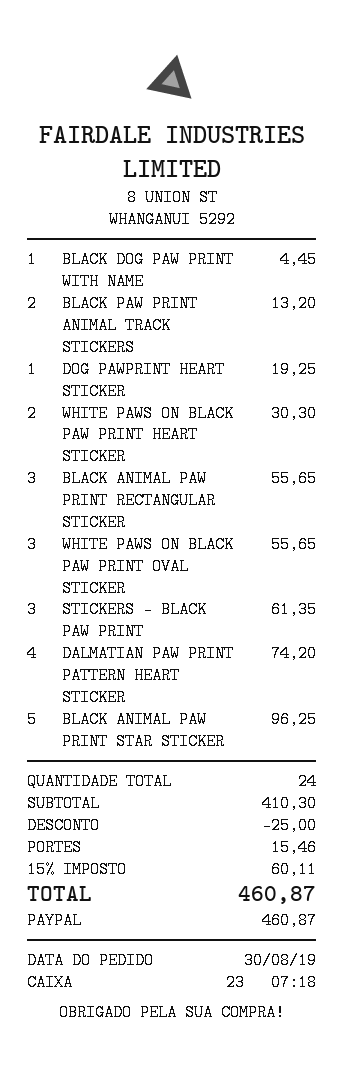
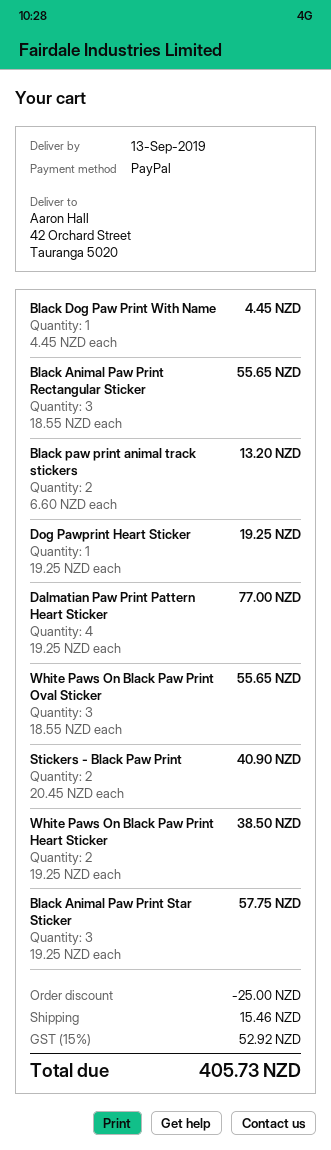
WHITE PAWS ON BLACK PAW PRINT HEART STICKER: 2 for 30.30 -> 2 for 38.50
STICKERS - BLACK PAW PRINT: 3 for 61.35 -> 2 for 40.90
DALMATIAN PAW PRINT PATTERN HEART STICKER: 4 for 74.20 -> 4 for 77.00
BLACK ANIMAL PAW PRINT STAR STICKER: 5 for 96.25 -> 3 for 57.75
tax: 15% = 60.11 -> 15% = 52.92
total: 460.87 -> 405.73

